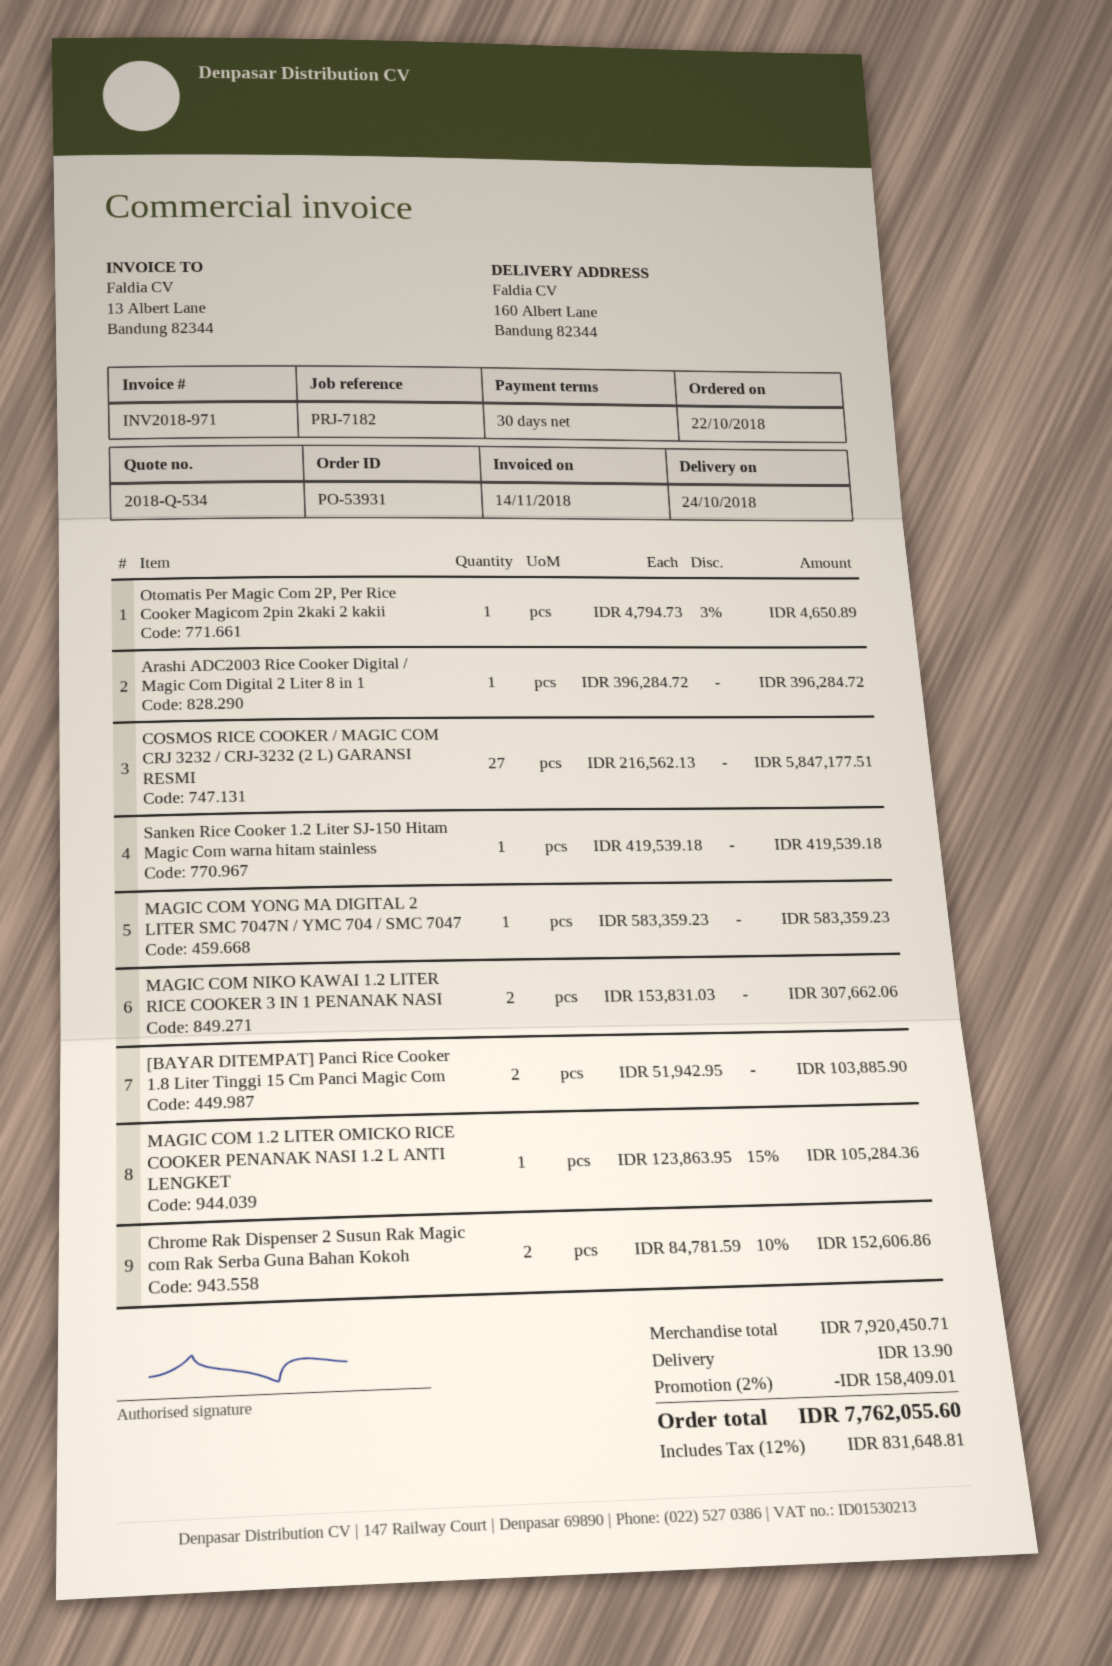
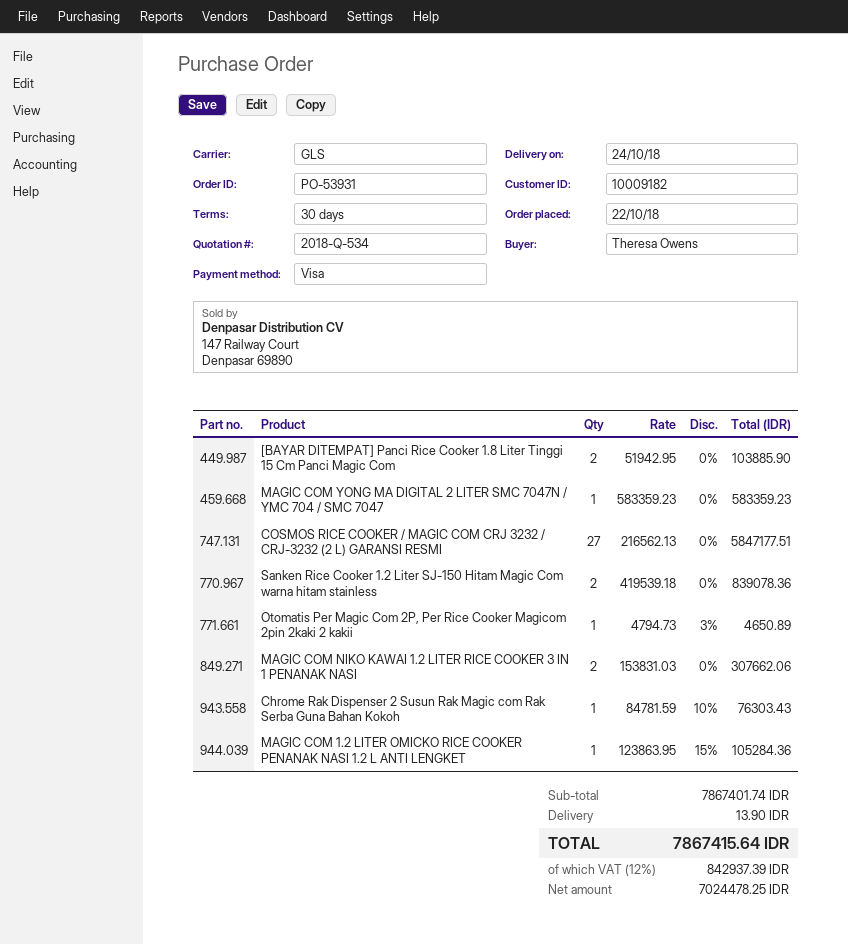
Arashi ADC2003 Rice Cooker Digital / Magic Com Digital 2 Liter 8 in 1: 1 x 396284.72 = 396284.72 -> none
Sanken Rice Cooker 1.2 Liter SJ-150 Hitam Magic Com warna hitam stainless: 1 x 419539.18 = 419539.18 -> 2 x 419539.18 = 839078.36
Chrome Rak Dispenser 2 Susun Rak Magic com Rak Serba Guna Bahan Kokoh: 2 x 84781.59 - 10% = 152606.86 -> 1 x 84781.59 - 10% = 76303.43
subtotal: 7920450.71 -> 7867401.74
discount: 2% = 158409.01 -> none
tax: 12% = 831648.81 -> 12% = 842937.39
total: 7762055.60 -> 7867415.64

